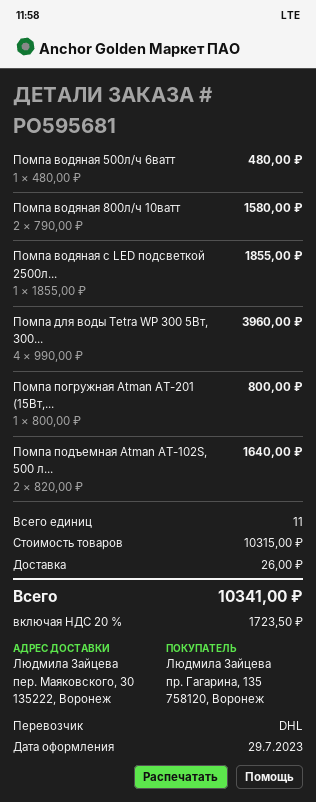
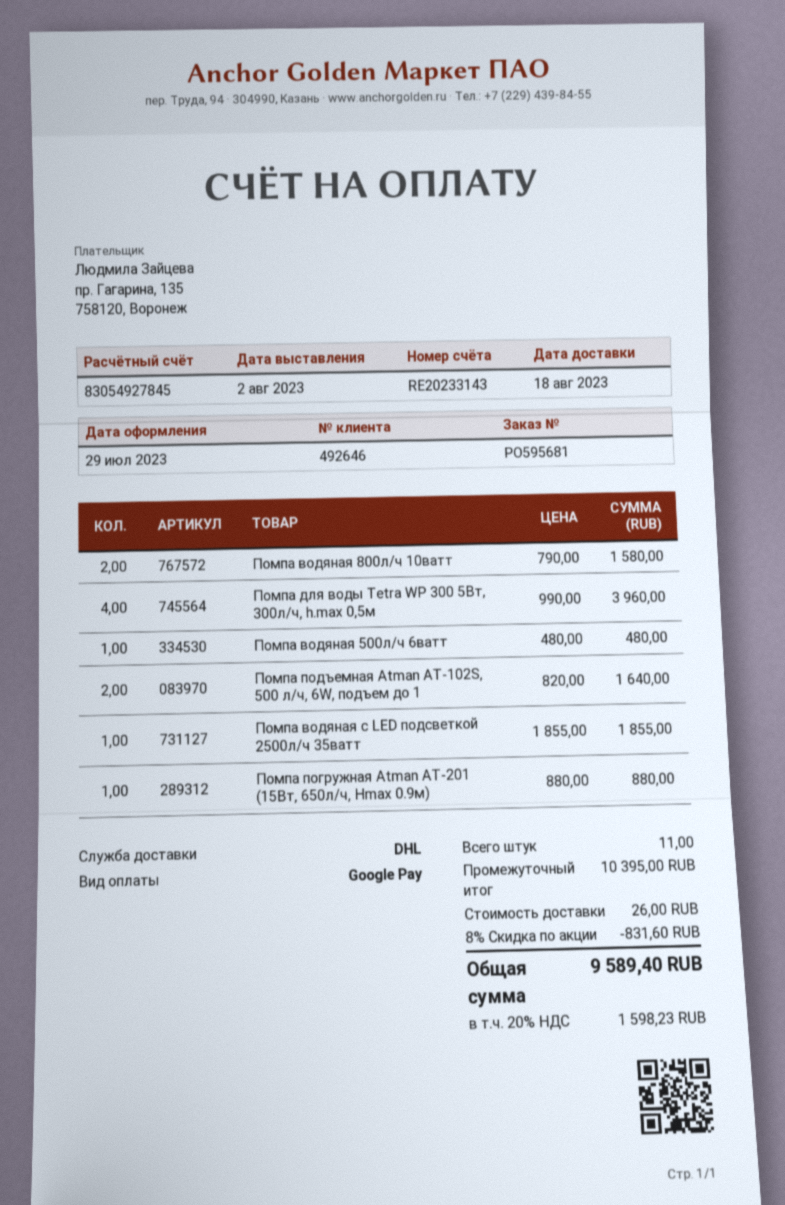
Помпа погружная Atman AT-201 (15Вт,...: 1 x 800.00 = 800.00 -> 1 x 880.00 = 880.00
subtotal: 10315.00 -> 10395.00
discount: none -> 8% = 831.60
tax: 20% = 1723.50 -> 20% = 1598.23
total: 10341.00 -> 9589.40

